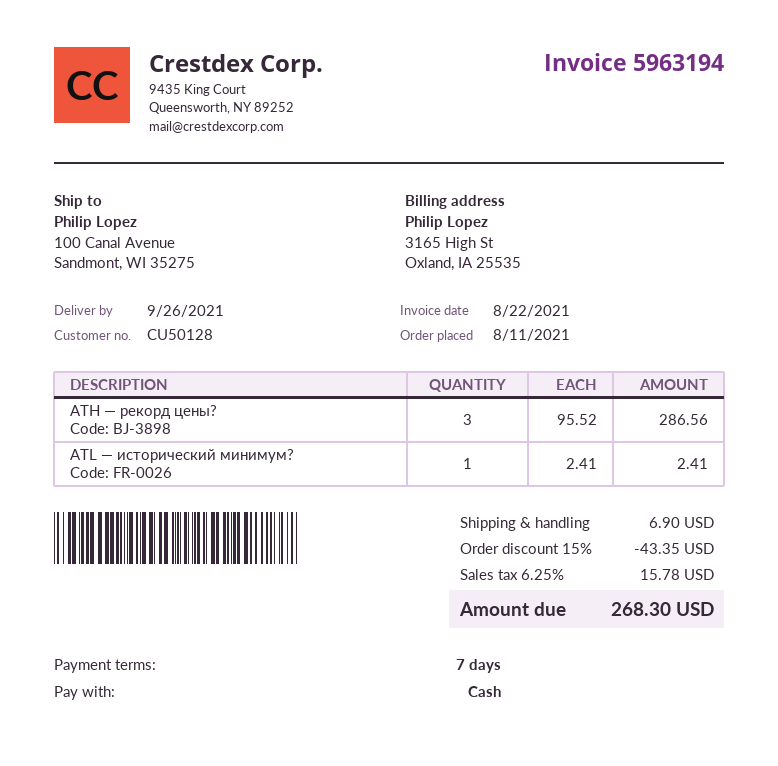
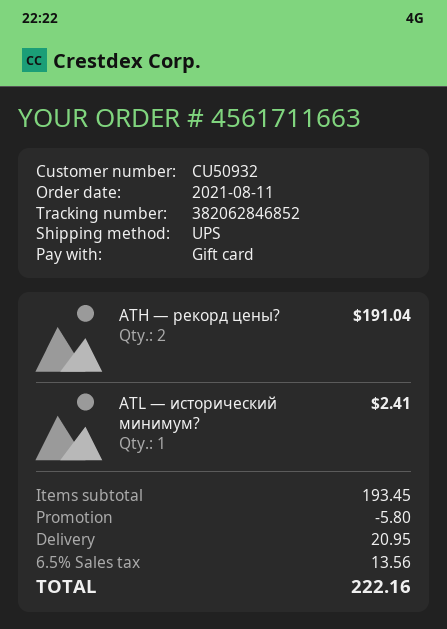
customer number: CU50128 -> CU50932
payment method: cash -> gift card
ATH — рекорд цены?: 3 for 286.56 -> 2 for 191.04
discount: 43.35 -> 5.80
shipping: 6.90 -> 20.95
tax: 6.25% = 15.78 -> 6.5% = 13.56
total: 268.30 -> 222.16

